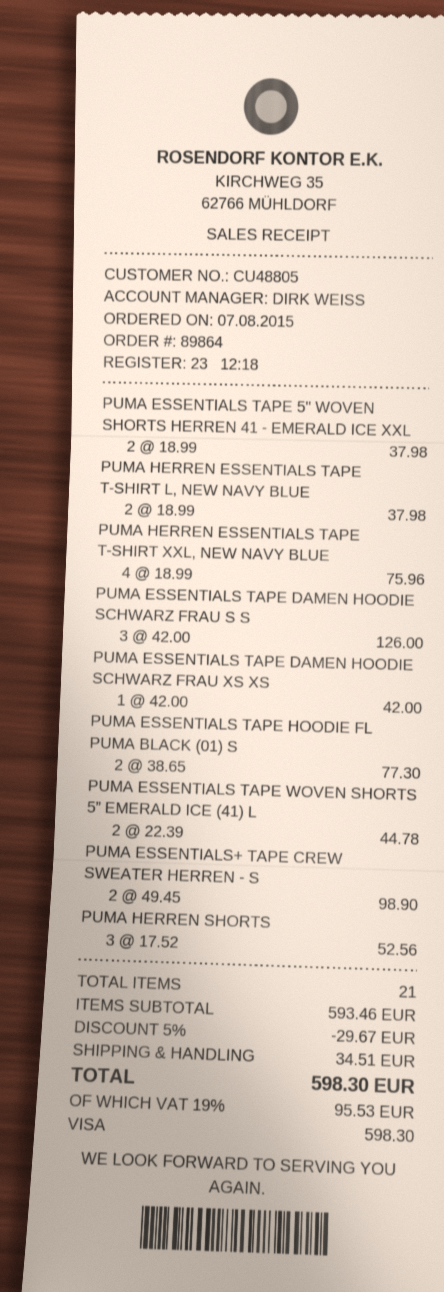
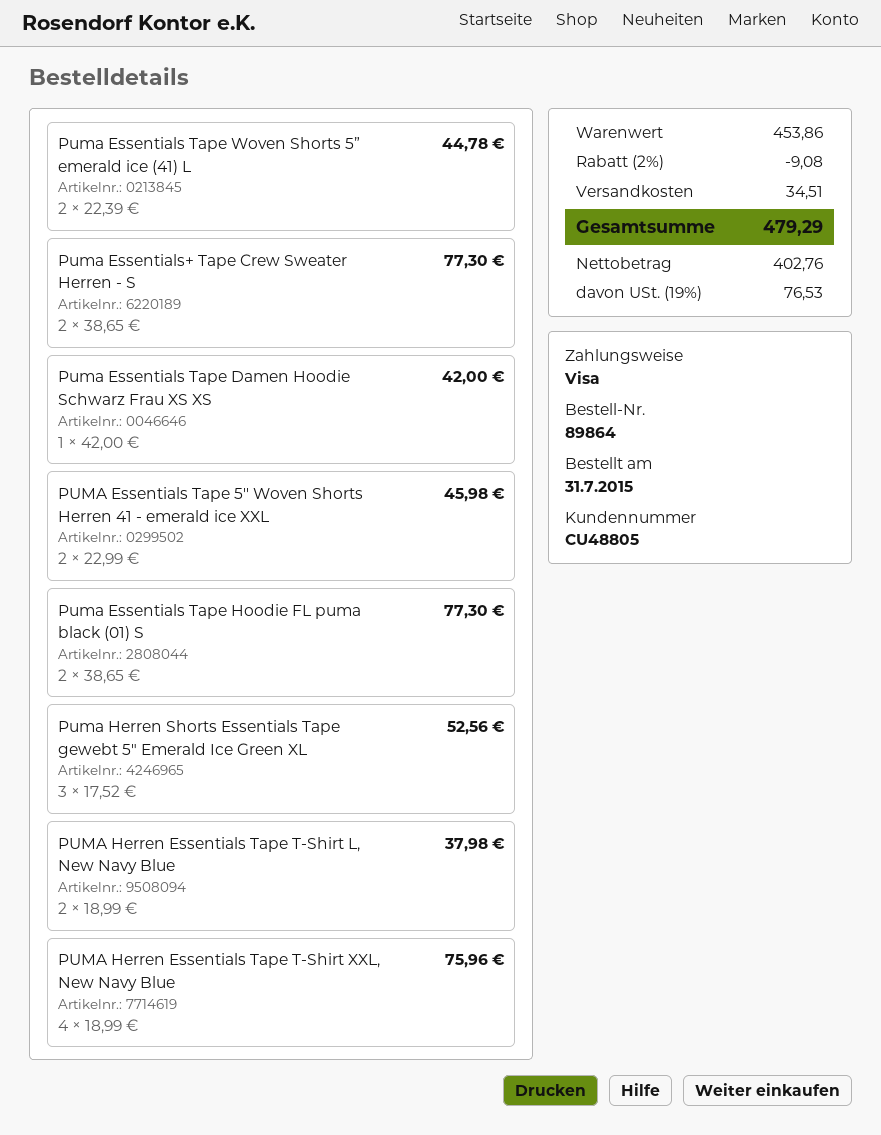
order date: 2015-08-07 -> 2015-07-31
PUMA ESSENTIALS TAPE 5'' WOVEN SHORTS HERREN 41 - EMERALD ICE XXL: 2 x 18.99 = 37.98 -> 2 x 22.99 = 45.98
PUMA ESSENTIALS TAPE DAMEN HOODIE SCHWARZ FRAU S S: 3 x 42.00 = 126.00 -> none
PUMA ESSENTIALS+ TAPE CREW SWEATER HERREN - S: 2 x 49.45 = 98.90 -> 2 x 38.65 = 77.30
subtotal: 593.46 -> 453.86
discount: 5% = 29.67 -> 2% = 9.08
tax: 19% = 95.53 -> 19% = 76.53
total: 598.30 -> 479.29

